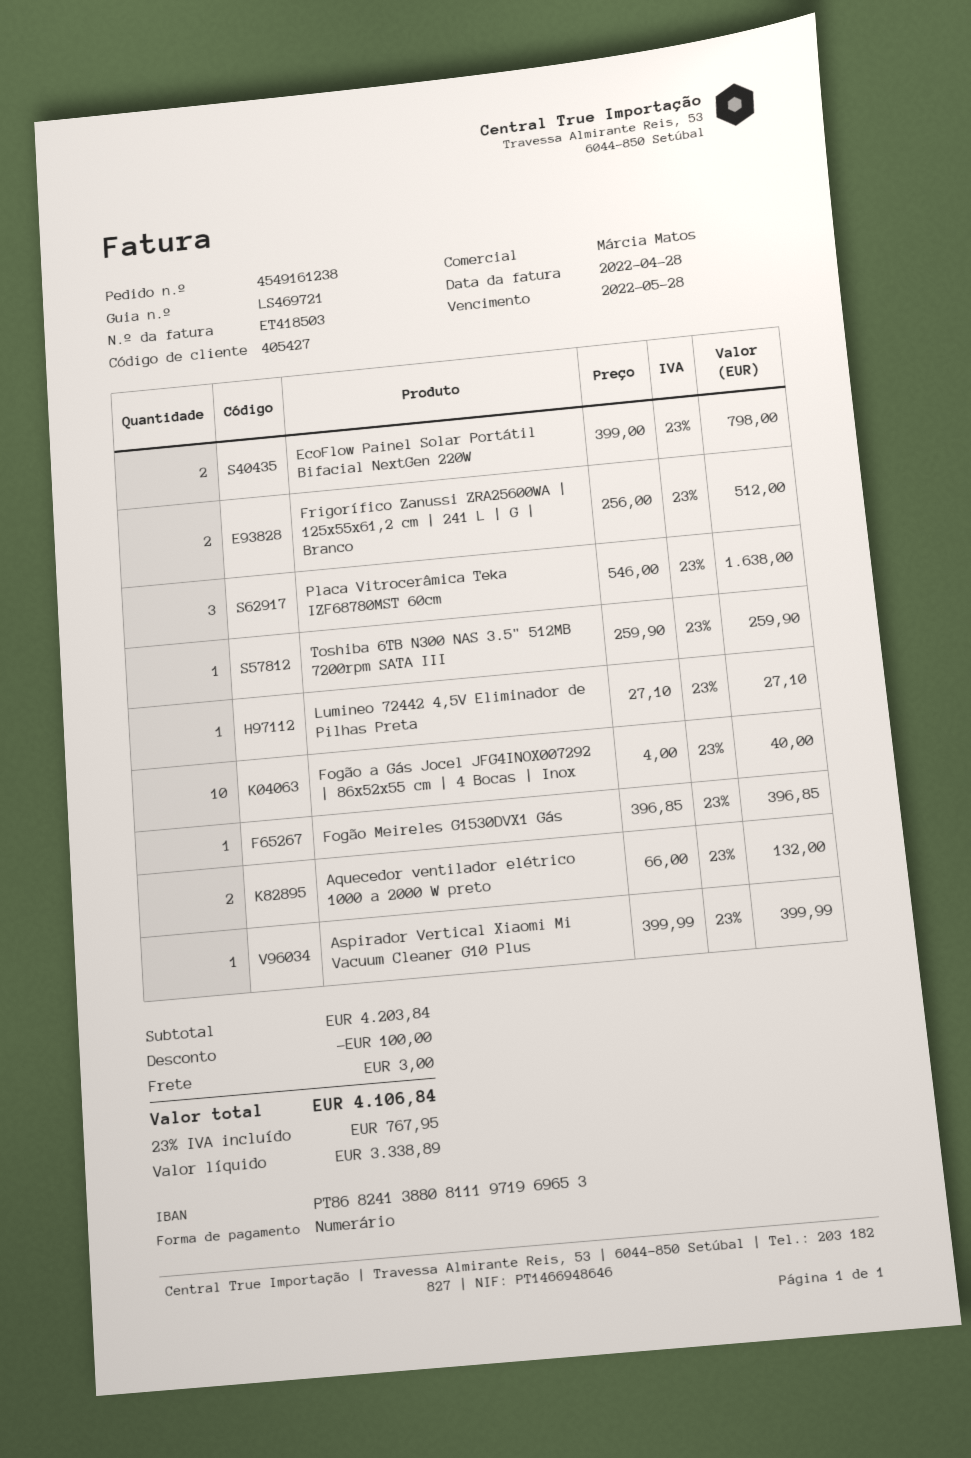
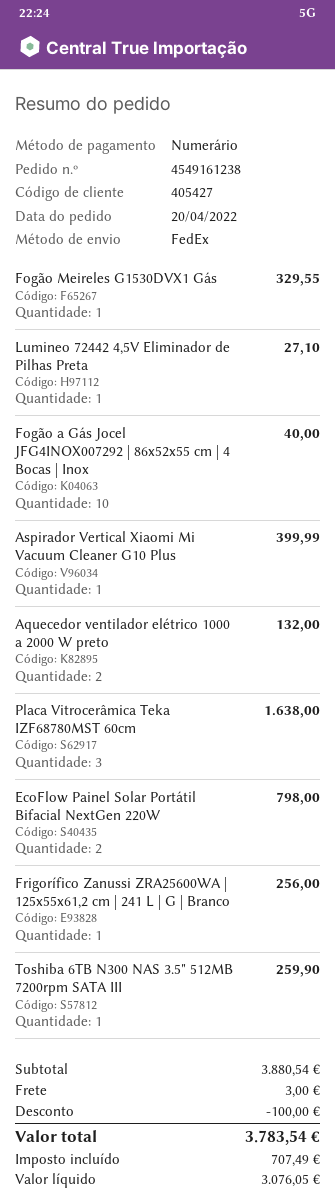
Frigorífico Zanussi ZRA25600WA | 125x55x61,2 cm | 241 L | G | Branco: 2 for 512.00 -> 1 for 256.00
Fogão Meireles G1530DVX1 Gás: 1 for 396.85 -> 1 for 329.55
subtotal: 4203.84 -> 3880.54
net: 3338.89 -> 3076.05
tax: 767.95 -> 707.49
total: 4106.84 -> 3783.54

